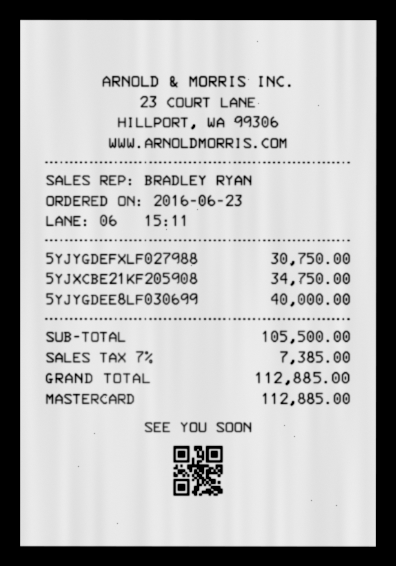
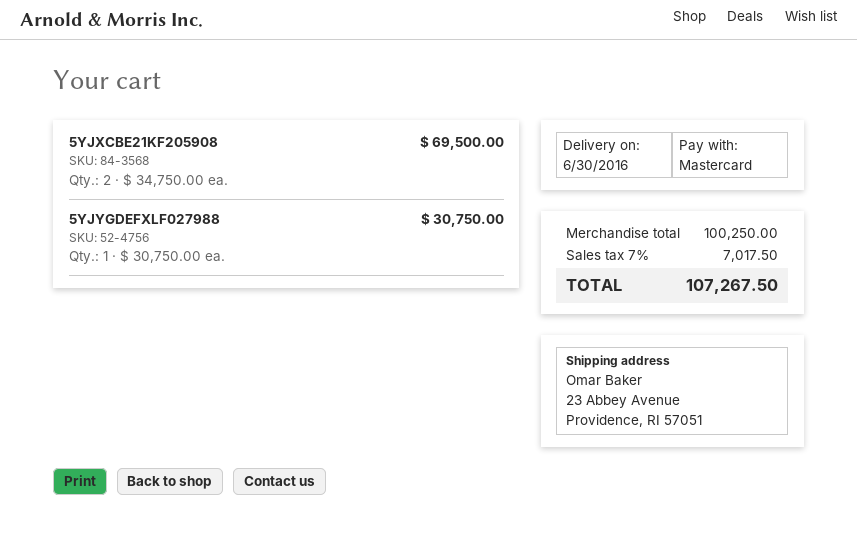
5YJXCBE21KF205908: 1 for 34750.00 -> 2 for 69500.00
5YJYGDEE8LF030699: 1 for 40000.00 -> none
subtotal: 105500.00 -> 100250.00
tax: 7% = 7385.00 -> 7% = 7017.50
total: 112885.00 -> 107267.50

